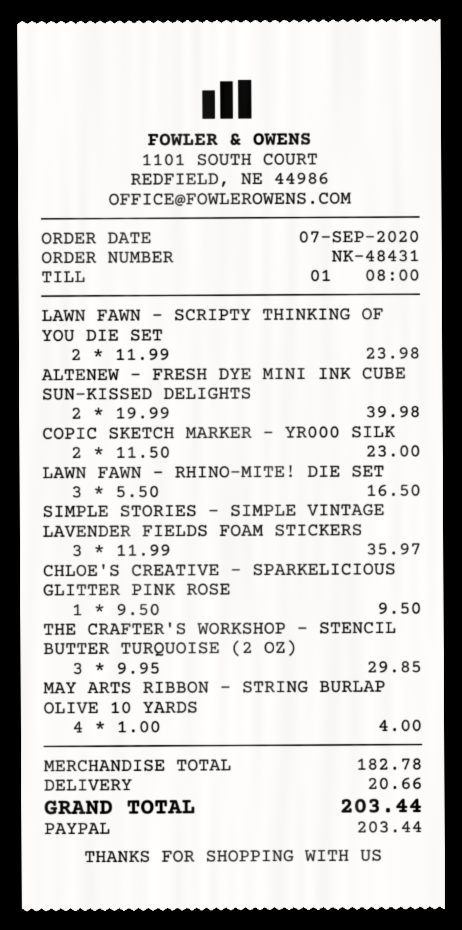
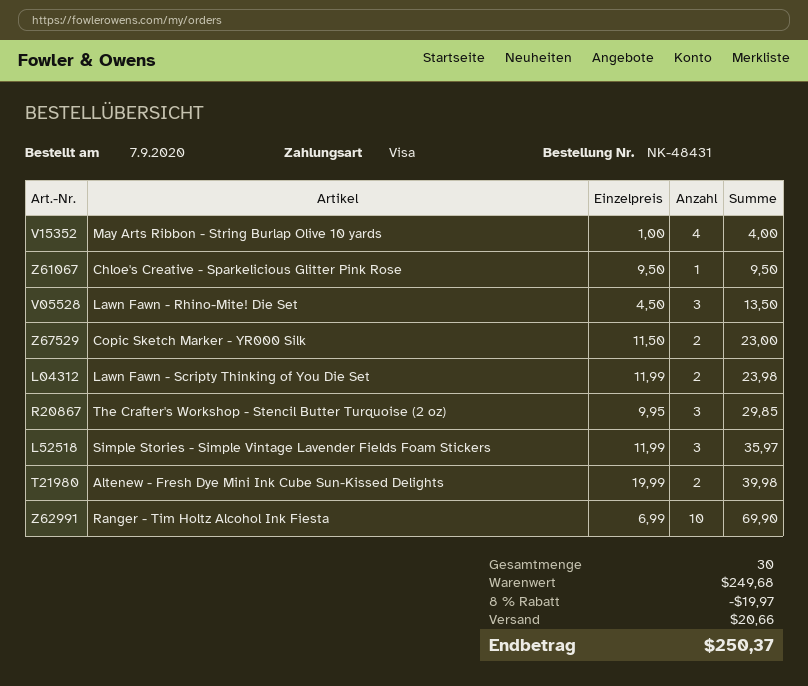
payment method: PayPal -> Visa
LAWN FAWN - RHINO-MITE! DIE SET: 3 x 5.50 = 16.50 -> 3 x 4.50 = 13.50
Ranger - Tim Holtz Alcohol Ink Fiesta: none -> 10 x 6.99 = 69.90
subtotal: 182.78 -> 249.68
discount: none -> 8% = 19.97
total: 203.44 -> 250.37

